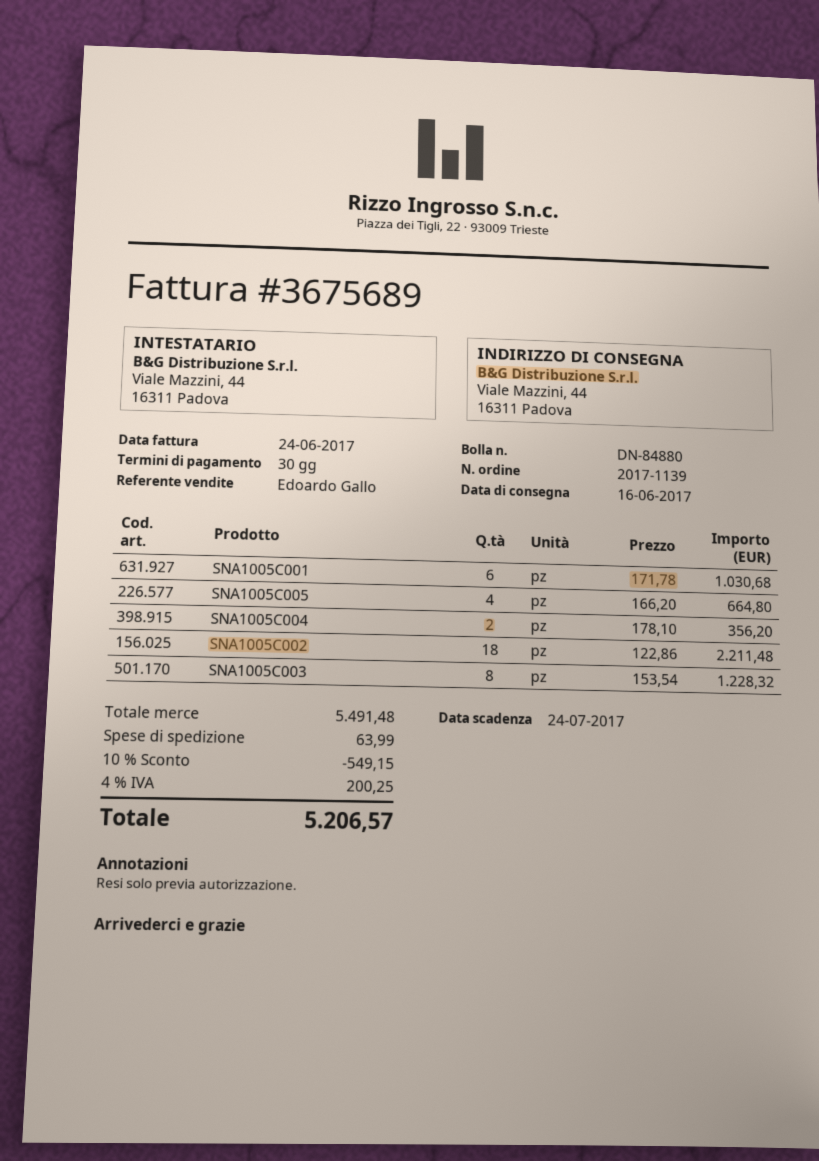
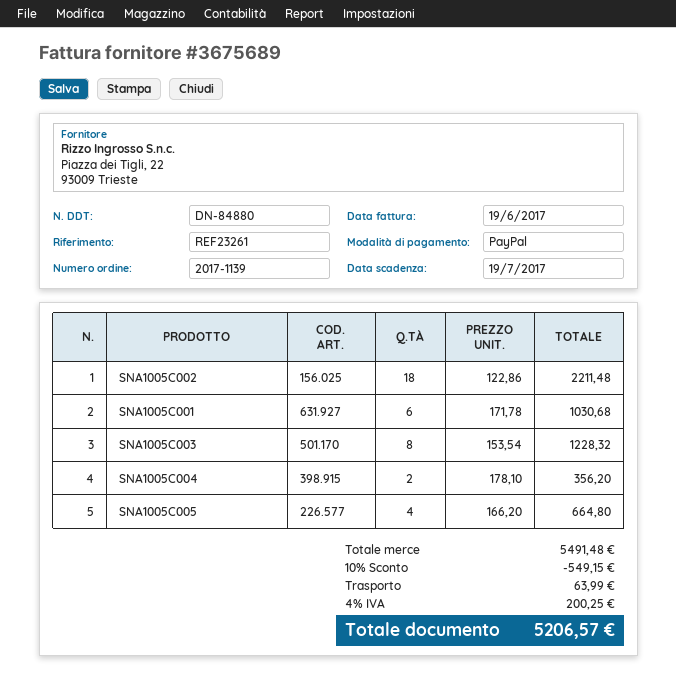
invoice date: 2017-06-24 -> 2017-06-19
due date: 2017-07-24 -> 2017-07-19

